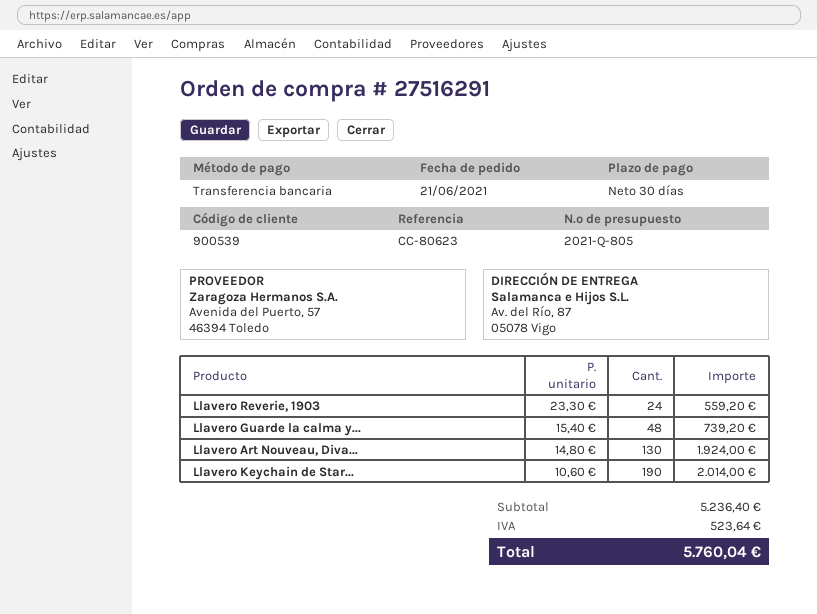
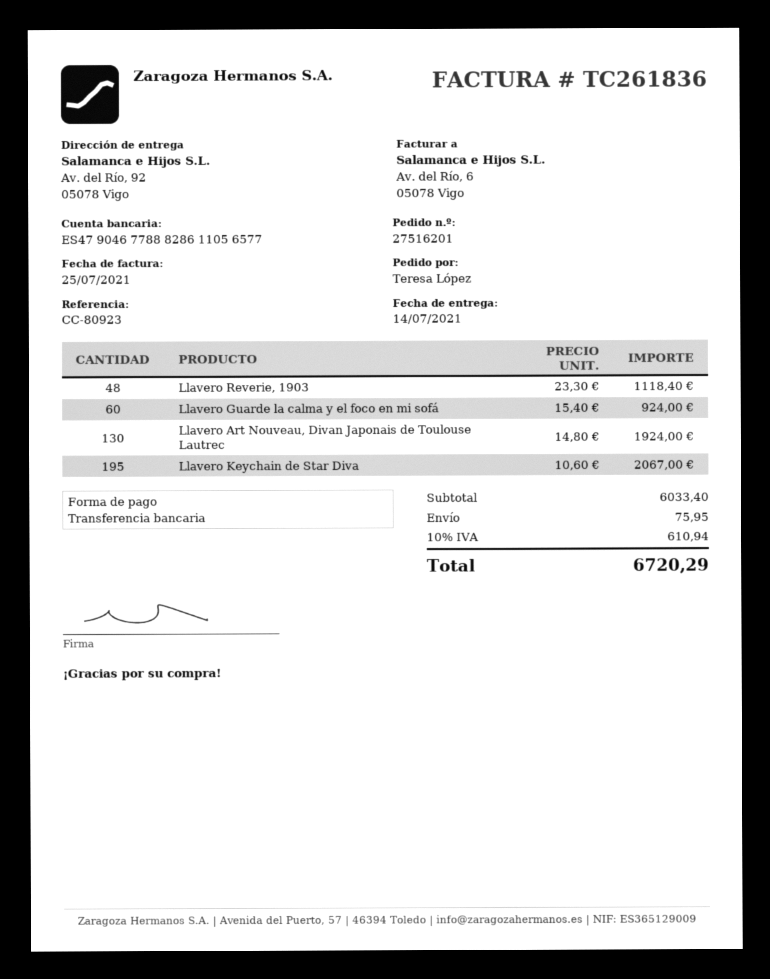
order number: 27516291 -> 27516201
reference: CC-80623 -> CC-80923
ship to: Av. del Río, 87, 05078 Vigo -> Av. del Río, 92, 05078 Vigo
Llavero Reverie, 1903: 24 x 23.30 = 559.20 -> 48 x 23.30 = 1118.40
Llavero Guarde la calma y...: 48 x 15.40 = 739.20 -> 60 x 15.40 = 924.00
Llavero Keychain de Star...: 190 x 10.60 = 2014.00 -> 195 x 10.60 = 2067.00
subtotal: 5236.40 -> 6033.40
shipping: none -> 75.95
tax: 523.64 -> 610.94
total: 5760.04 -> 6720.29

